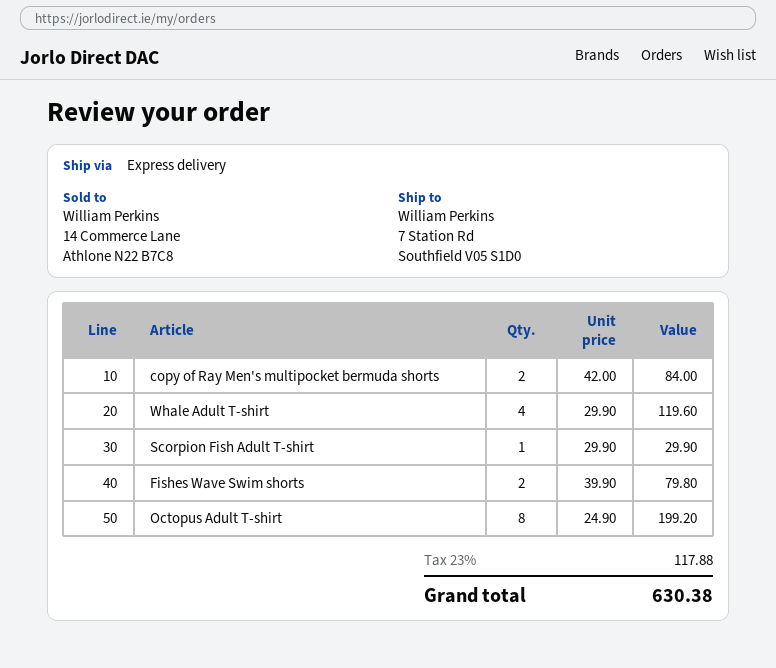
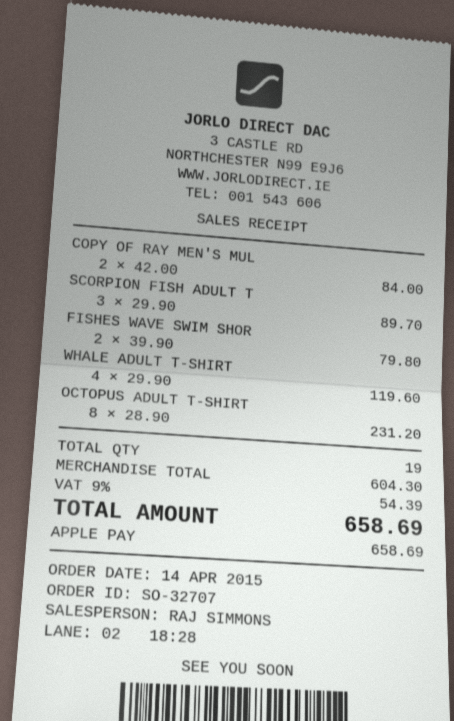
Scorpion Fish Adult T-shirt: 1 x 29.90 = 29.90 -> 3 x 29.90 = 89.70
Octopus Adult T-shirt: 8 x 24.90 = 199.20 -> 8 x 28.90 = 231.20
tax: 23% = 117.88 -> 9% = 54.39
total: 630.38 -> 658.69

